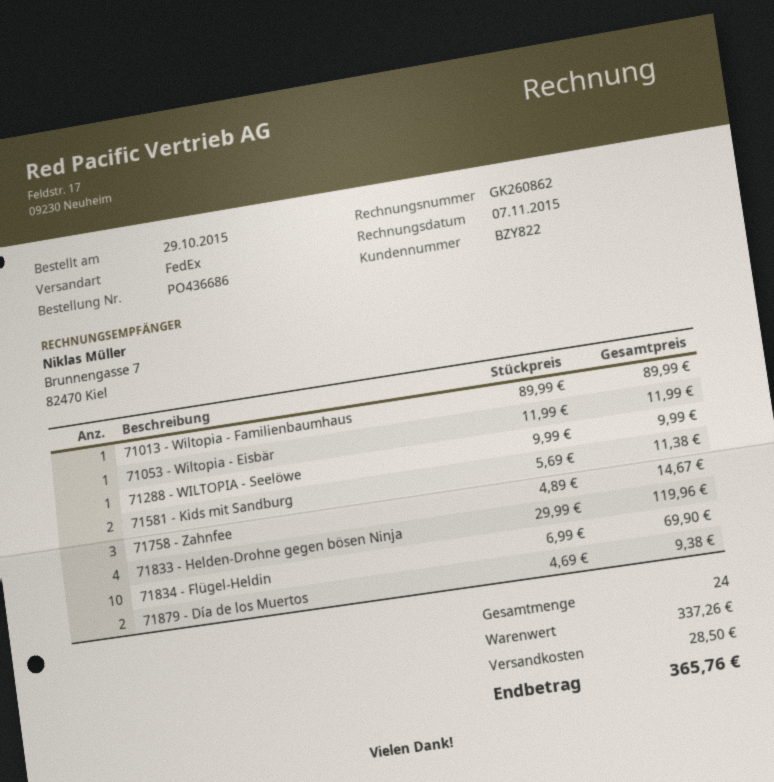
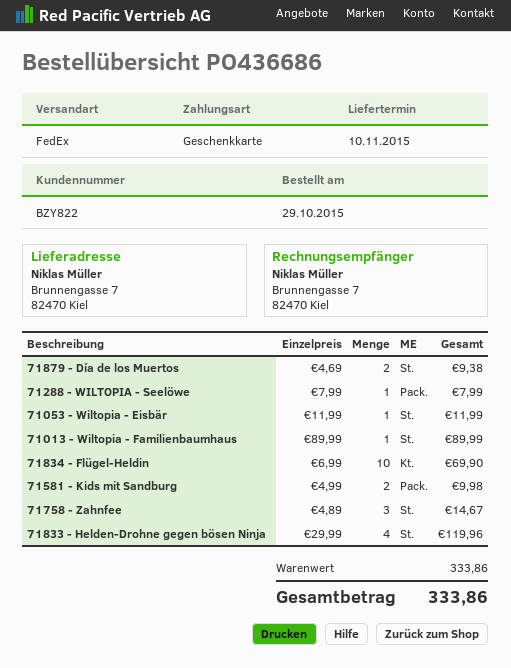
71288 - WILTOPIA - Seelöwe: 1 x 9.99 = 9.99 -> 1 x 7.99 = 7.99
71581 - Kids mit Sandburg: 2 x 5.69 = 11.38 -> 2 x 4.99 = 9.98
subtotal: 337.26 -> 333.86
shipping: 28.50 -> none
total: 365.76 -> 333.86

